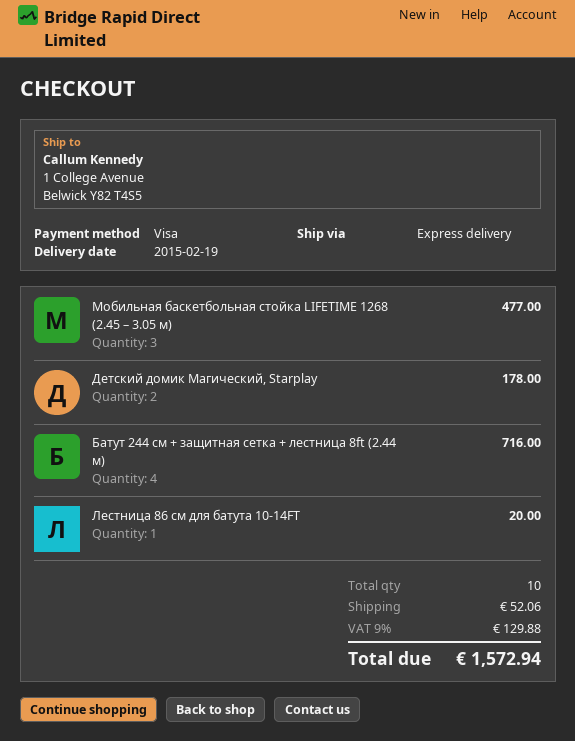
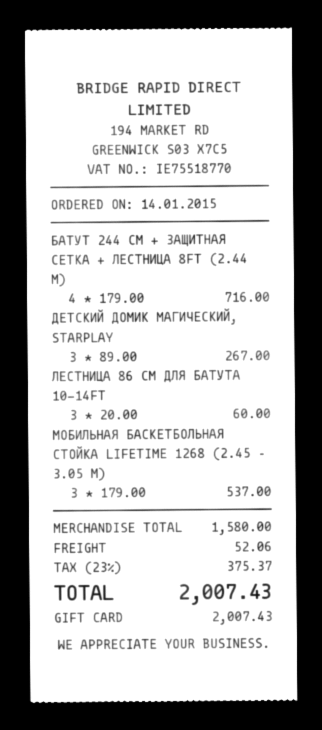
payment method: Visa -> gift card
Мобильная баскетбольная стойка LIFETIME 1268 (2.45 – 3.05 м): 3 for 477.00 -> 3 for 537.00
Детский домик Магический, Starplay: 2 for 178.00 -> 3 for 267.00
Лестница 86 см для батута 10-14FT: 1 for 20.00 -> 3 for 60.00
tax: 9% = 129.88 -> 23% = 375.37
total: 1572.94 -> 2007.43

